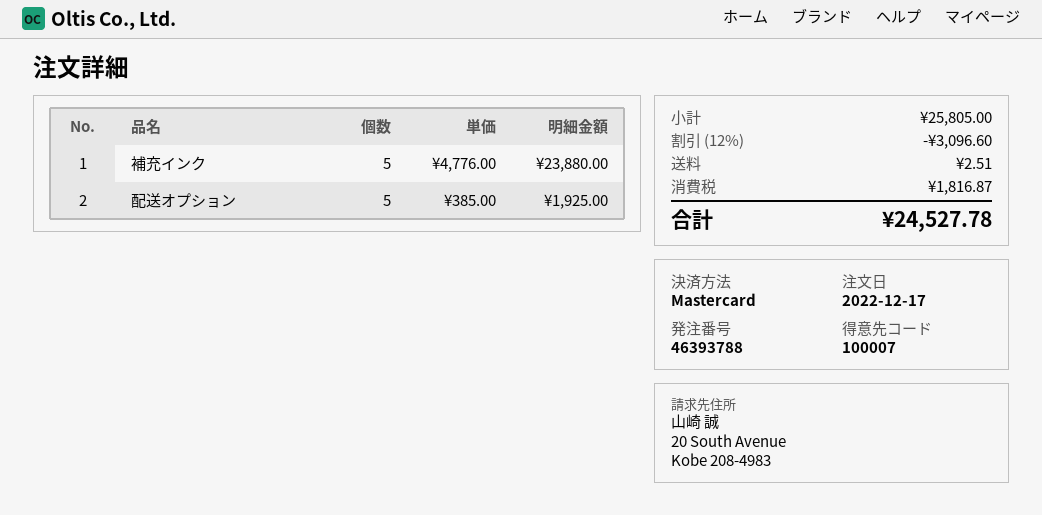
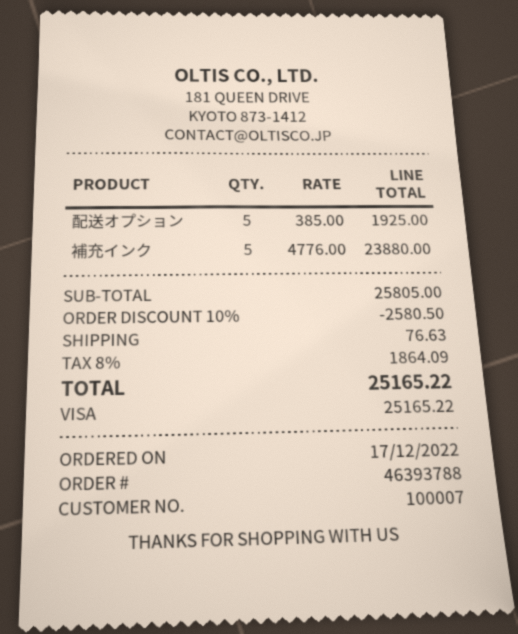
payment method: Mastercard -> Visa
discount: 12% = 3096.60 -> 10% = 2580.50
shipping: 2.51 -> 76.63
tax: 1816.87 -> 1864.09
total: 24527.78 -> 25165.22

